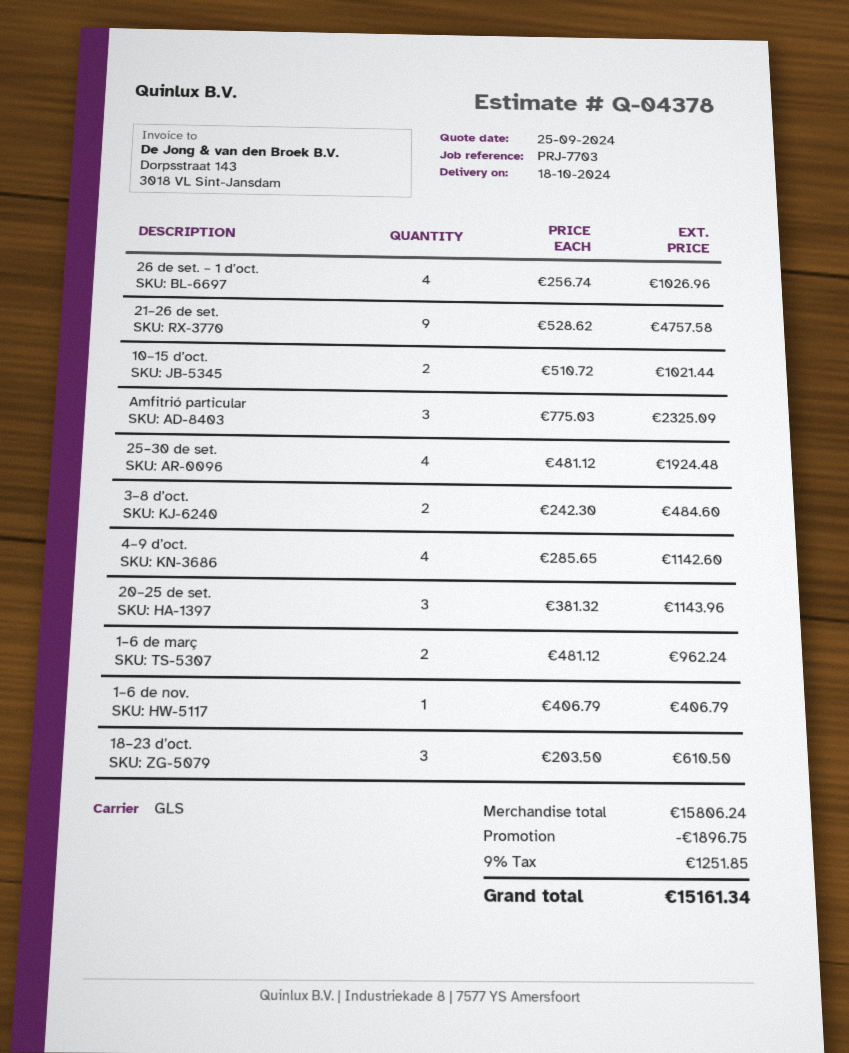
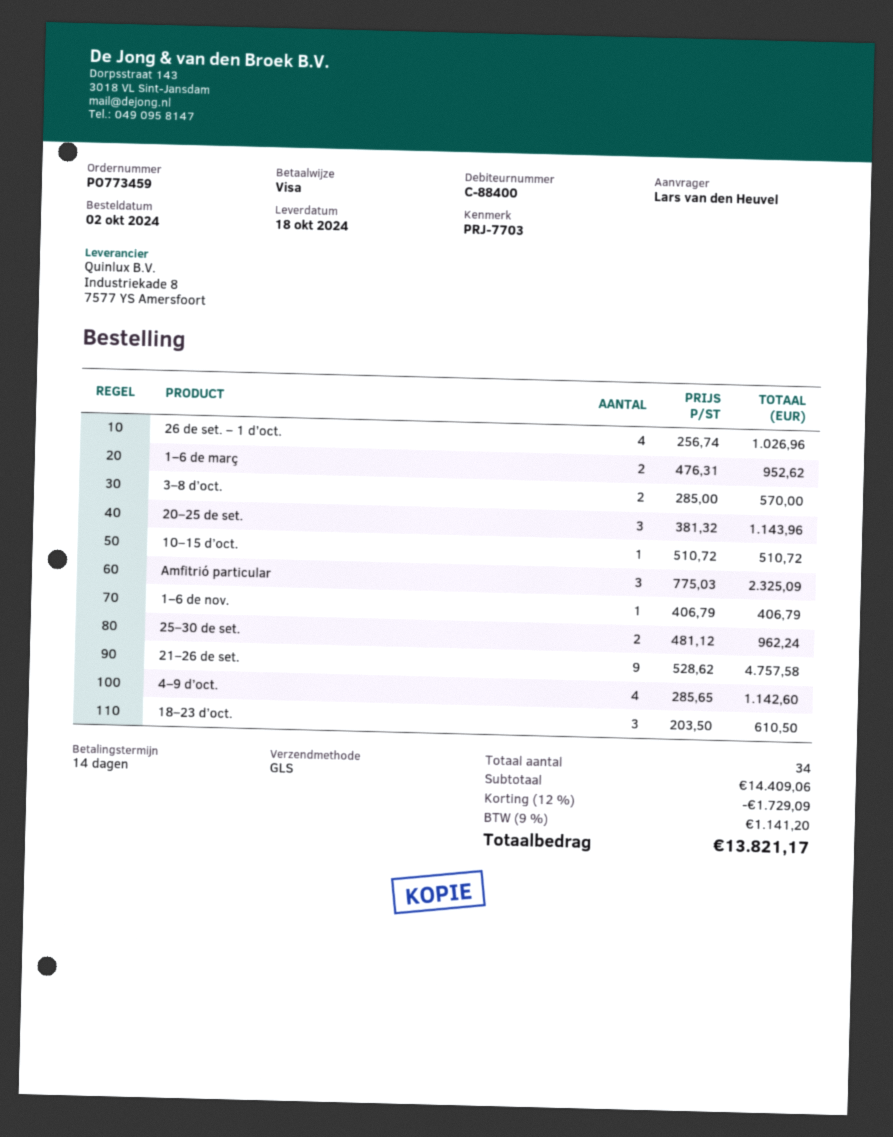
10–15 d’oct.: 2 x 510.72 = 1021.44 -> 1 x 510.72 = 510.72
25–30 de set.: 4 x 481.12 = 1924.48 -> 2 x 481.12 = 962.24
3–8 d’oct.: 2 x 242.30 = 484.60 -> 2 x 285.00 = 570.00
1–6 de març: 2 x 481.12 = 962.24 -> 2 x 476.31 = 952.62
subtotal: 15806.24 -> 14409.06
discount: 1896.75 -> 1729.09
tax: 9% = 1251.85 -> 9% = 1141.20
total: 15161.34 -> 13821.17

